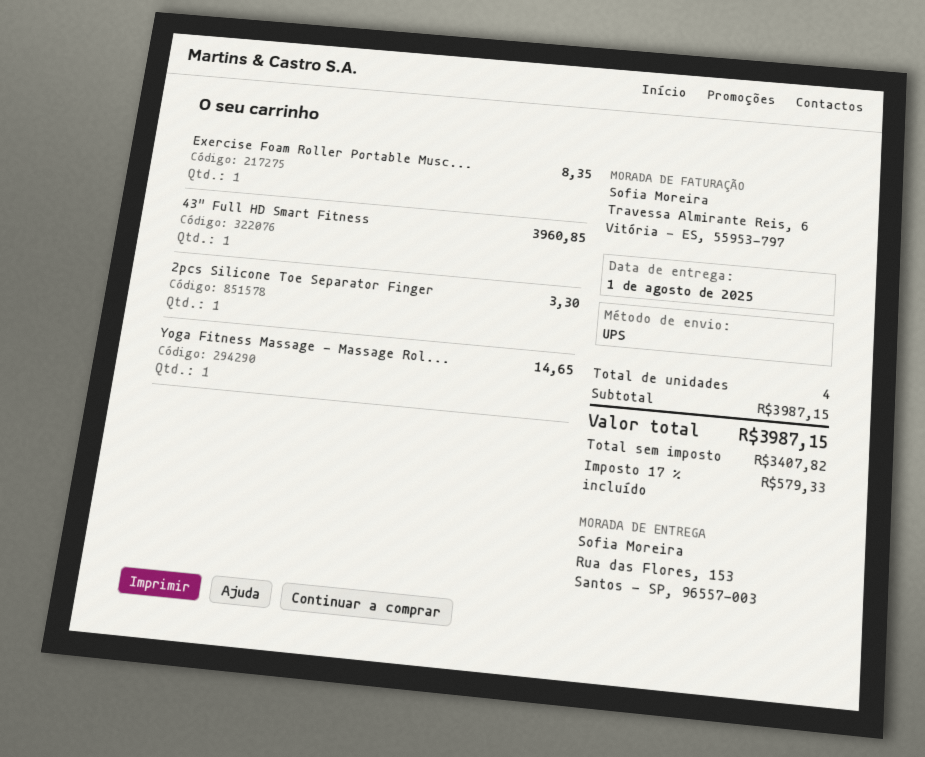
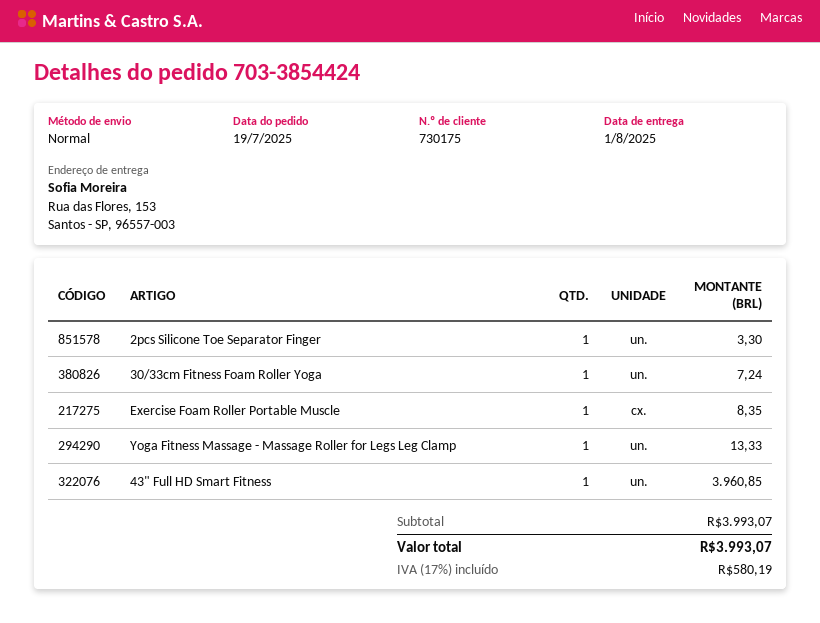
shipping method: UPS -> standard
Yoga Fitness Massage - Massage Rol...: 1 for 14.65 -> 1 for 13.33
30/33cm Fitness Foam Roller Yoga: none -> 1 for 7.24
subtotal: 3987.15 -> 3993.07
tax: 17% = 579.33 -> 17% = 580.19
total: 3987.15 -> 3993.07

